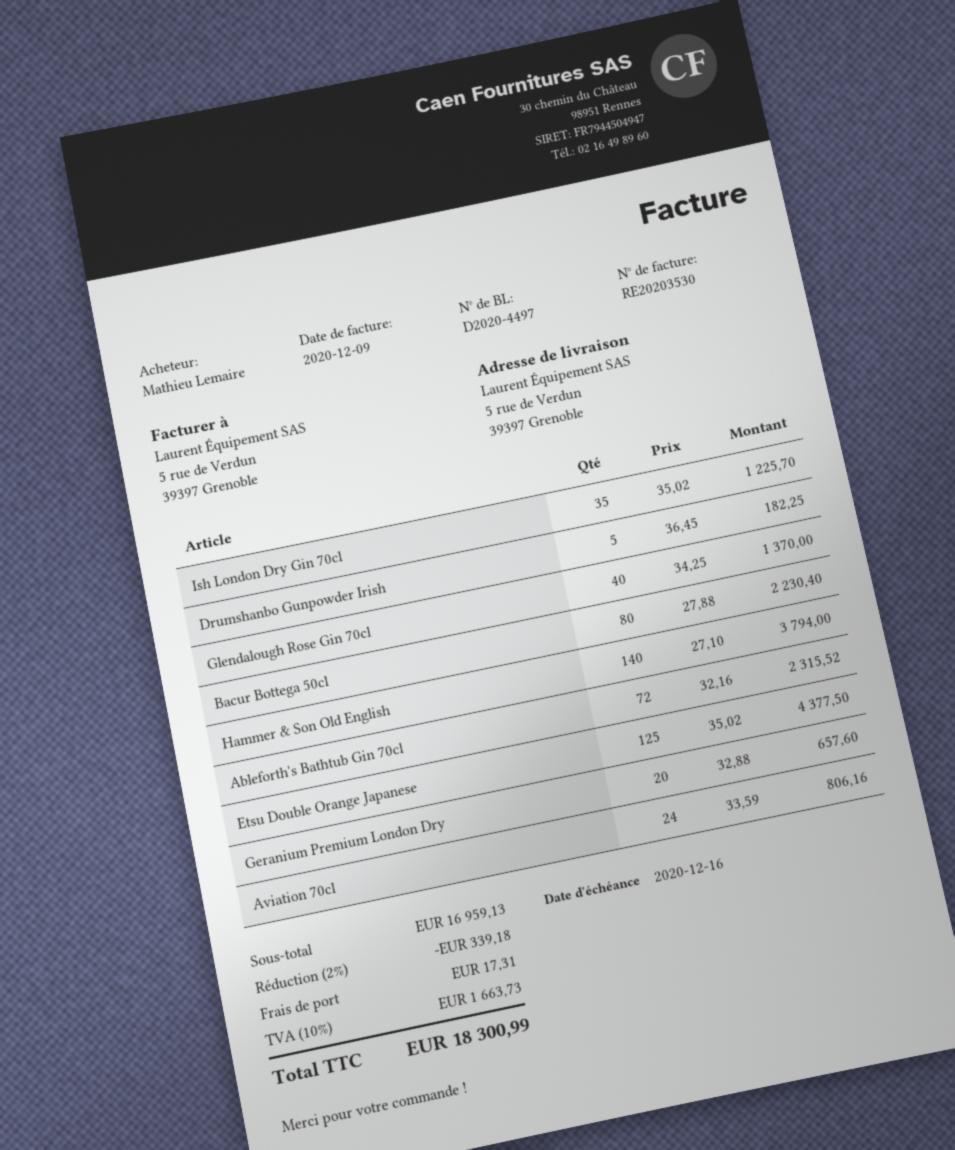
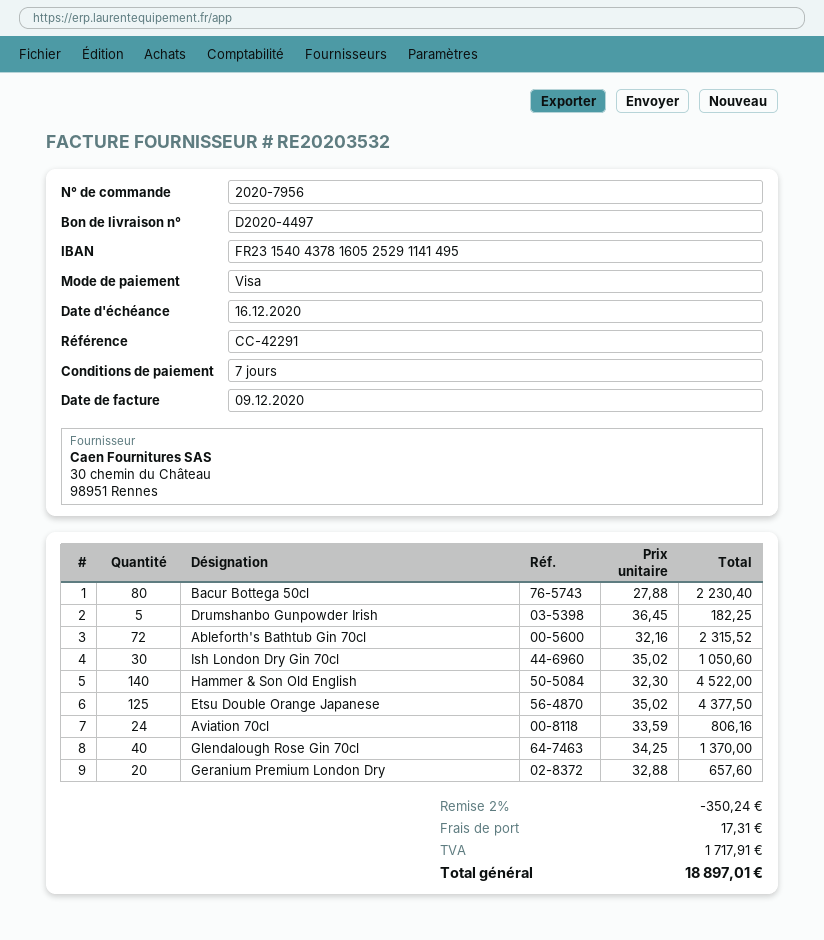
invoice number: RE20203530 -> RE20203532
Ish London Dry Gin 70cl: 35 x 35.02 = 1225.70 -> 30 x 35.02 = 1050.60
Hammer & Son Old English: 140 x 27.10 = 3794.00 -> 140 x 32.30 = 4522.00
discount: 2% = 339.18 -> 2% = 350.24
tax: 1663.73 -> 1717.91
total: 18300.99 -> 18897.01

